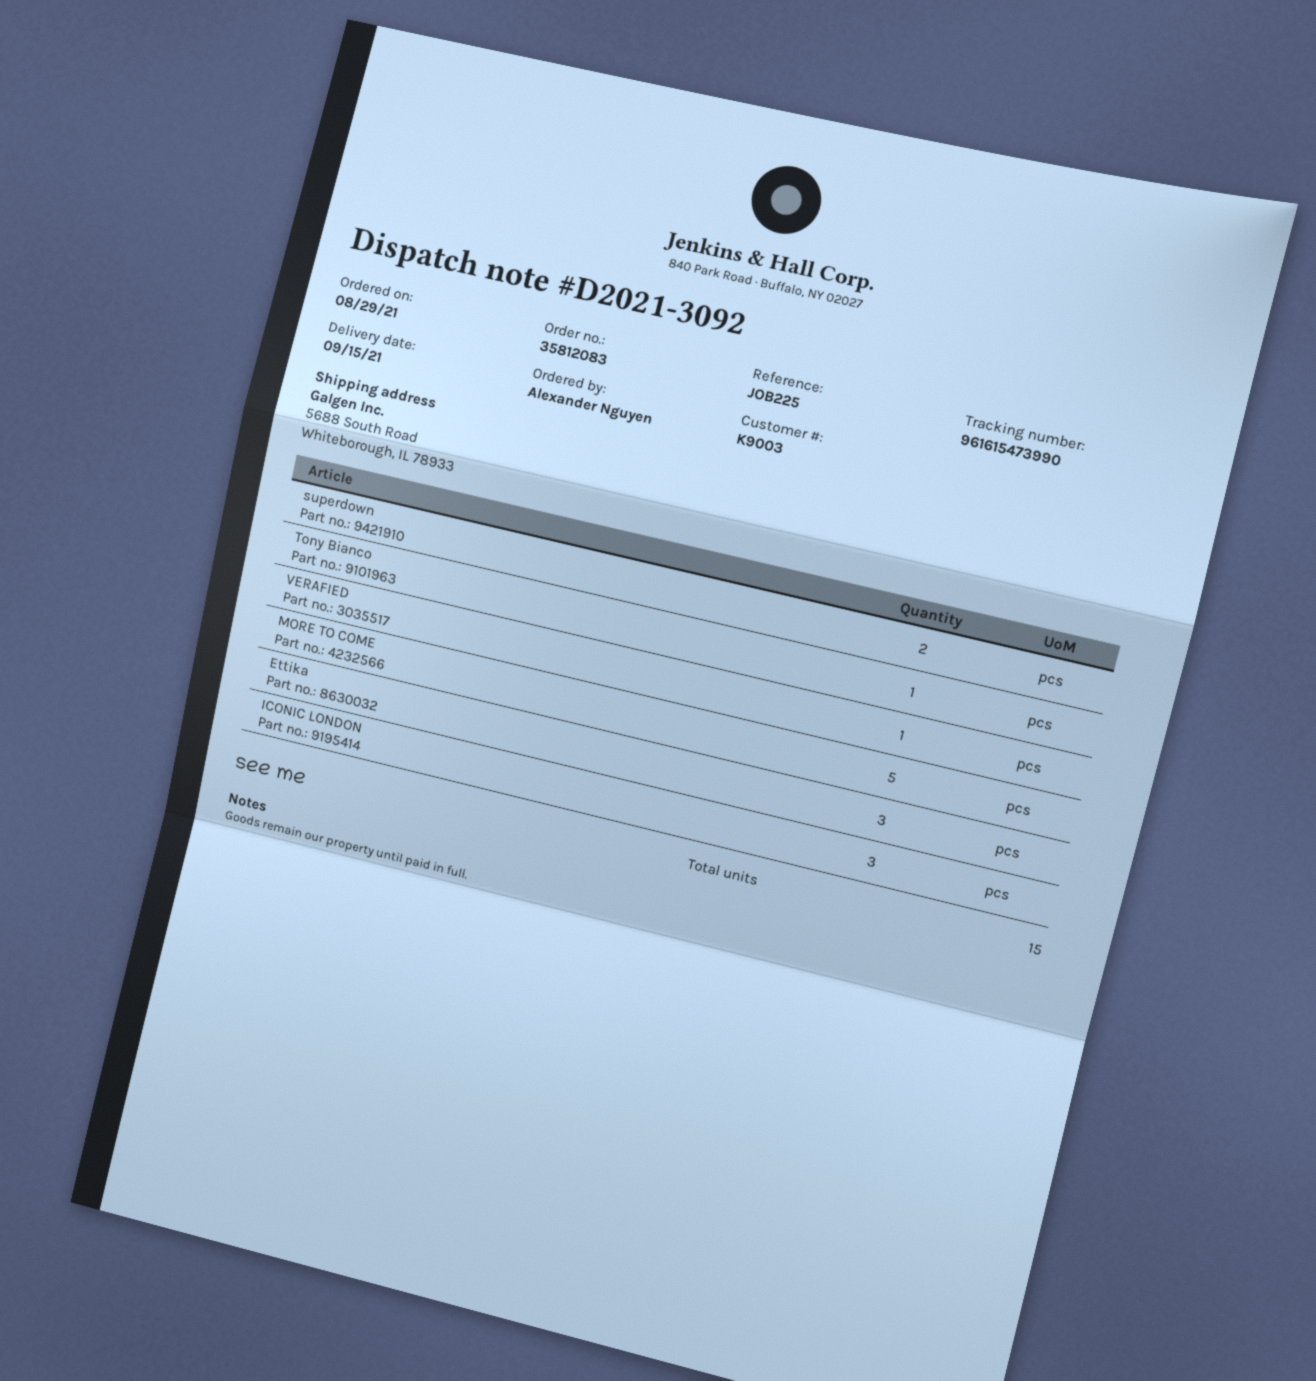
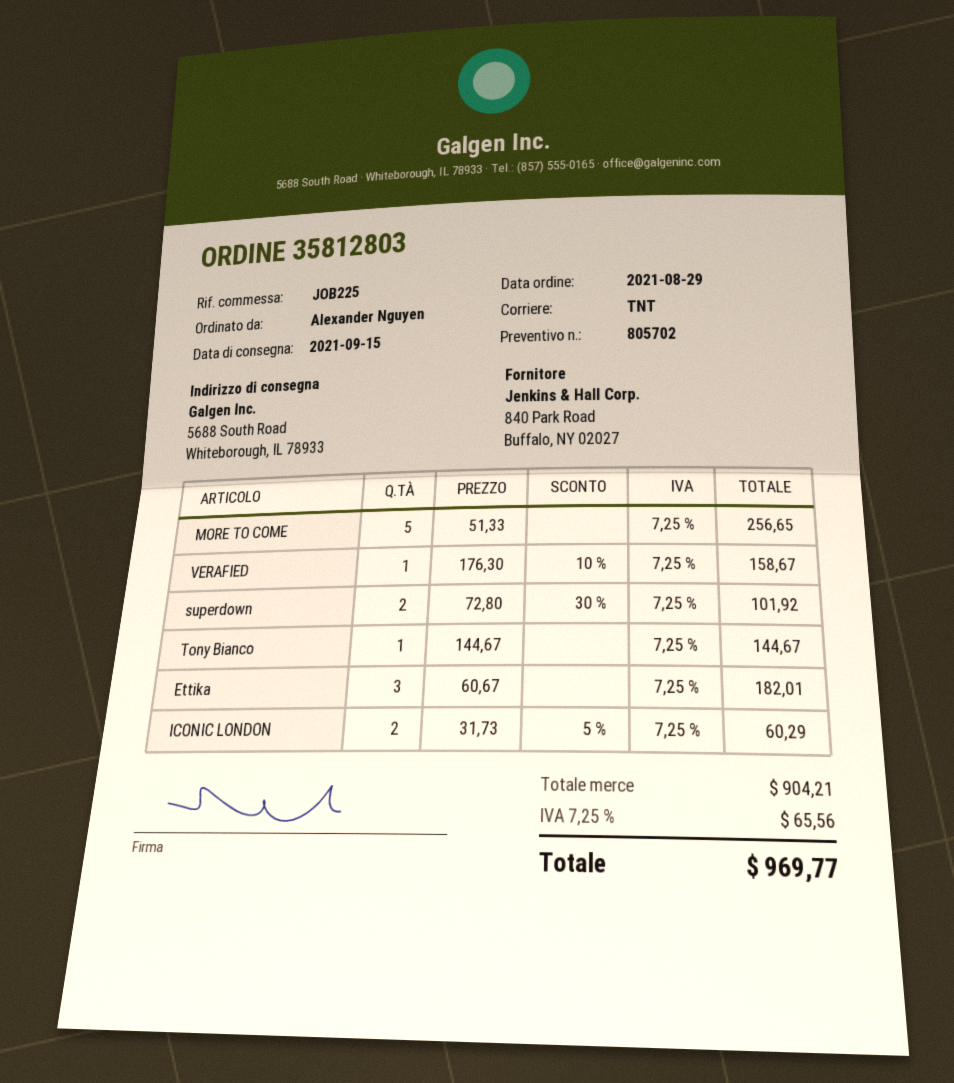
order number: 35812083 -> 35812803
ICONIC LONDON: 3 -> 2

